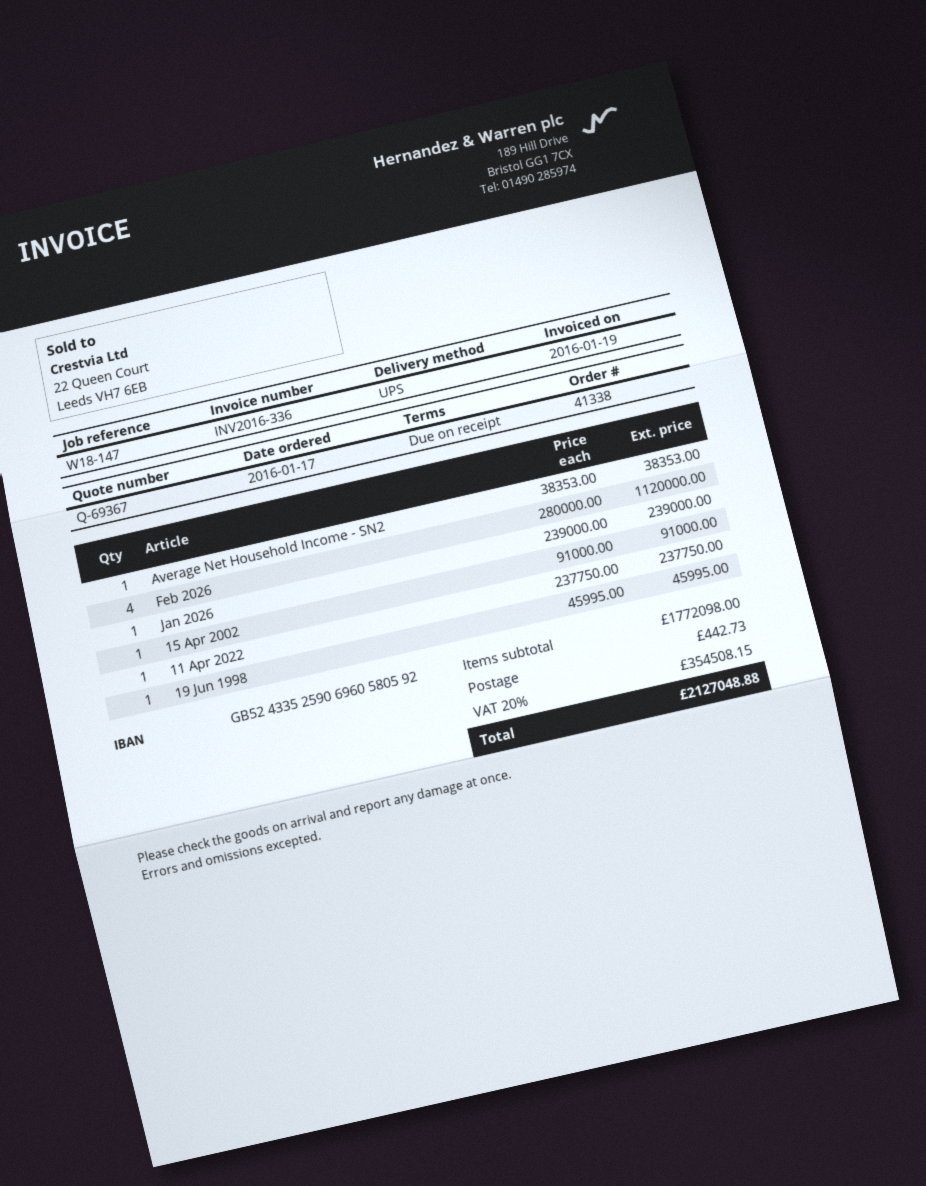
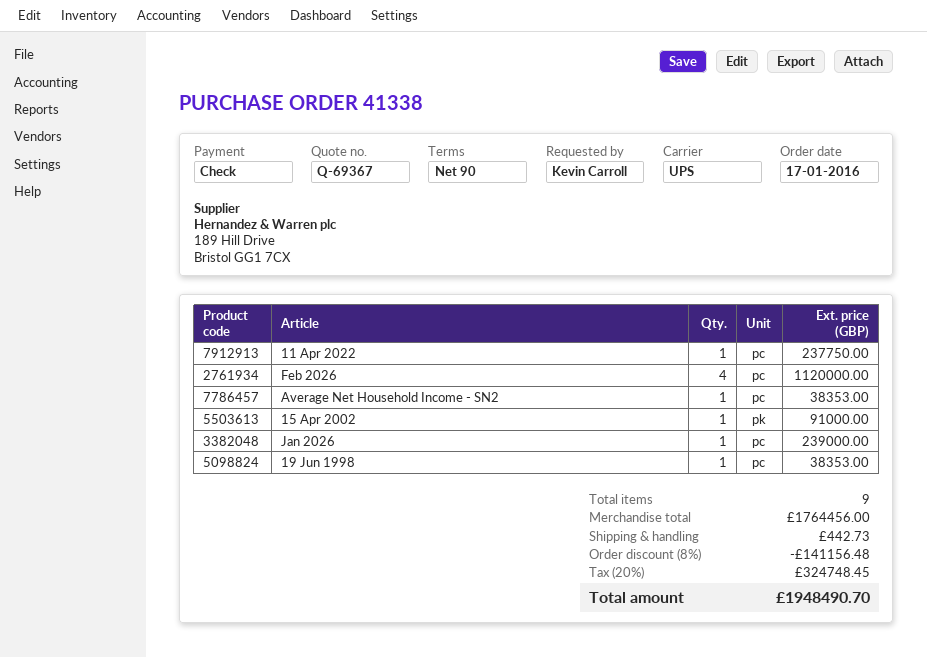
payment terms: on receipt -> 90 days
19 Jun 1998: 1 for 45995.00 -> 1 for 38353.00
subtotal: 1772098.00 -> 1764456.00
discount: none -> 8% = 141156.48
tax: 20% = 354508.15 -> 20% = 324748.45
total: 2127048.88 -> 1948490.70

